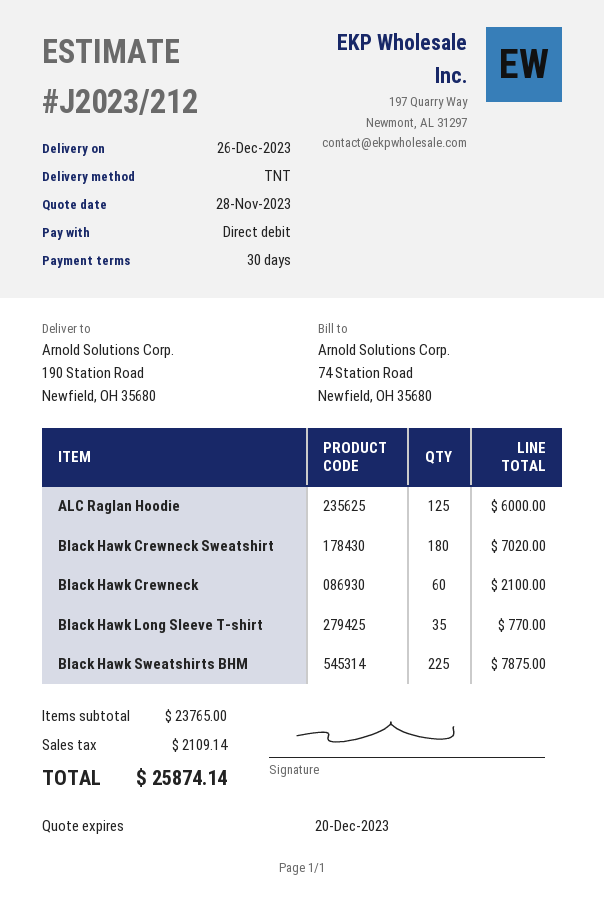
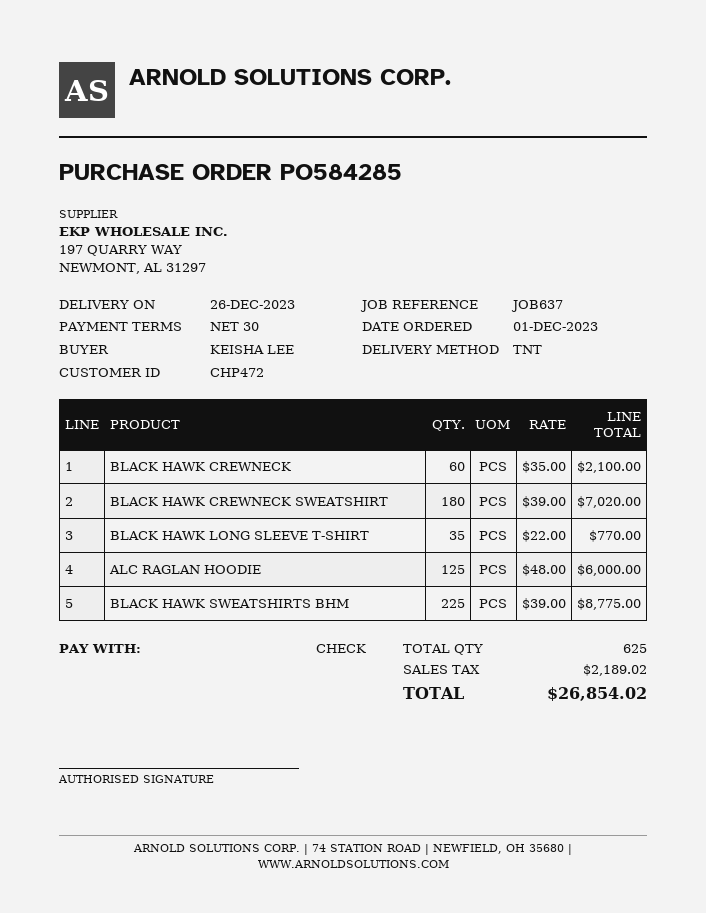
payment method: direct debit -> cheque
Black Hawk Sweatshirts BHM: 225 for 7875.00 -> 225 for 8775.00
tax: 2109.14 -> 2189.02
total: 25874.14 -> 26854.02

